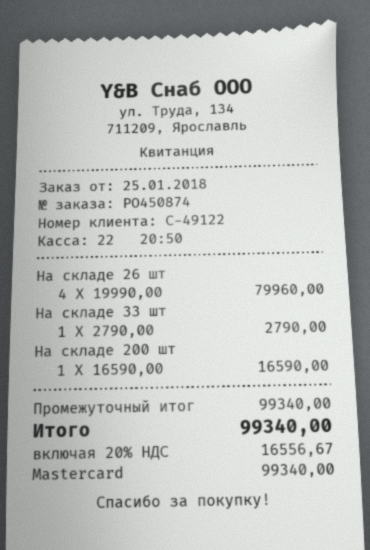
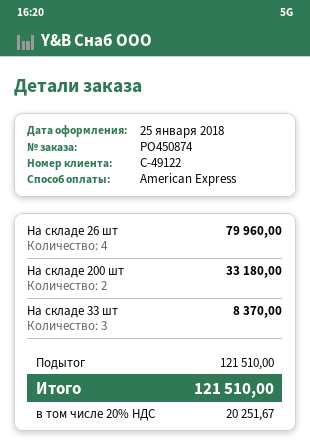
payment method: Mastercard -> American Express
На складе 33 шт: 1 for 2790.00 -> 3 for 8370.00
На складе 200 шт: 1 for 16590.00 -> 2 for 33180.00
subtotal: 99340.00 -> 121510.00
tax: 20% = 16556.67 -> 20% = 20251.67
total: 99340.00 -> 121510.00

